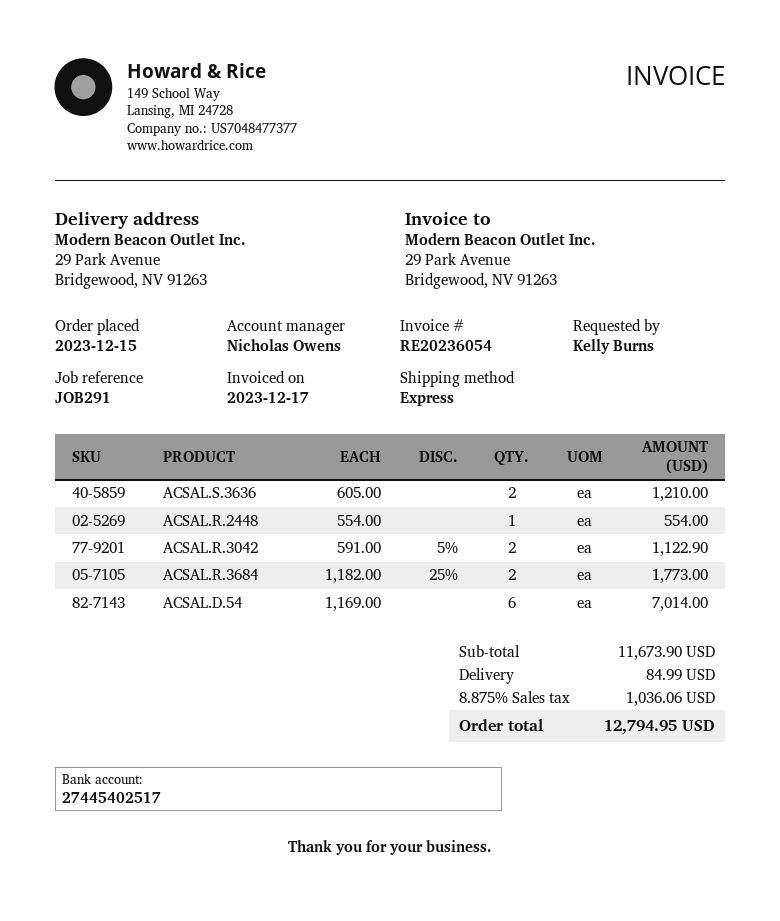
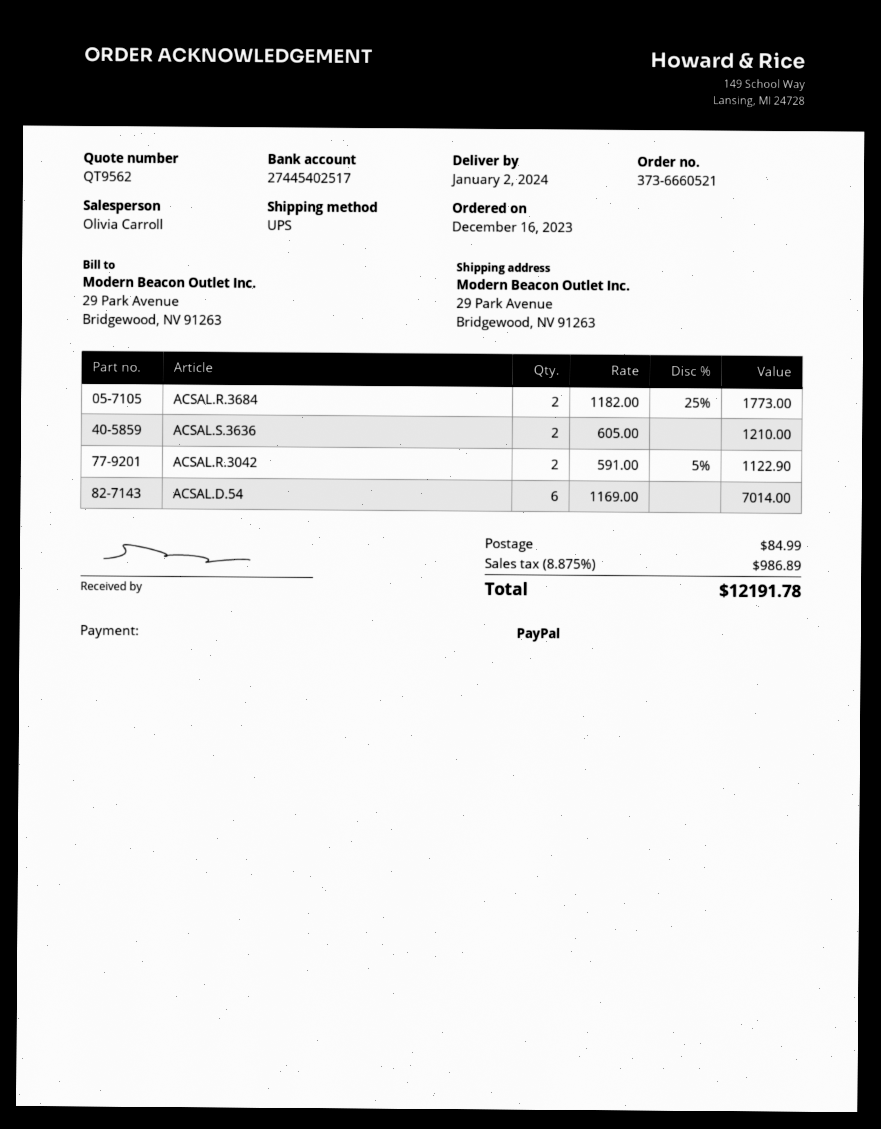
order date: 2023-12-15 -> 2023-12-16
sales rep: Nicholas Owens -> Olivia Carroll
shipping method: express -> UPS
ACSAL.R.2448: 1 x 554.00 = 554.00 -> none
tax: 8.875% = 1036.06 -> 8.875% = 986.89
total: 12794.95 -> 12191.78

